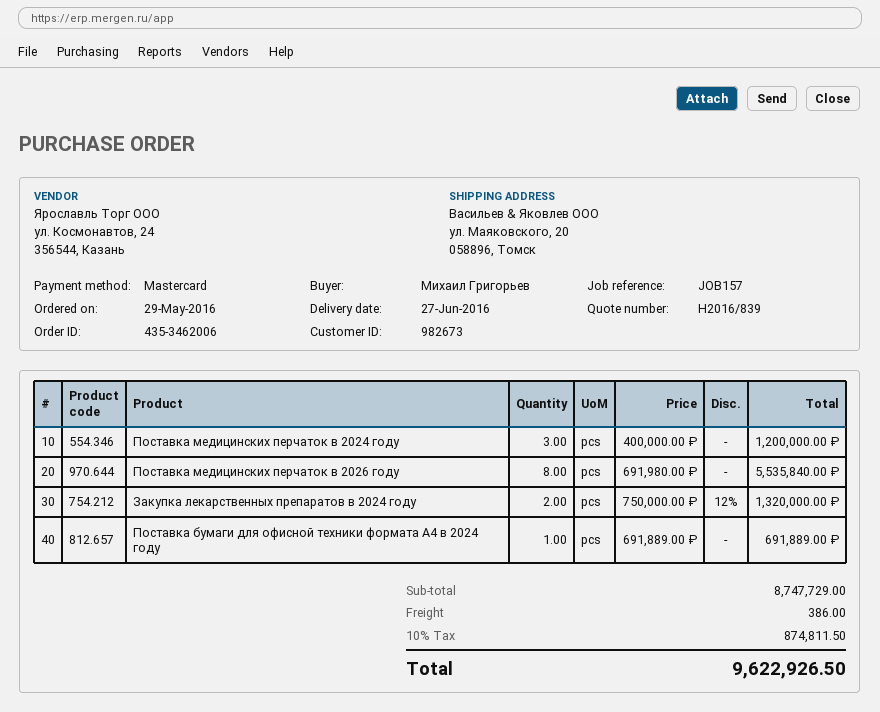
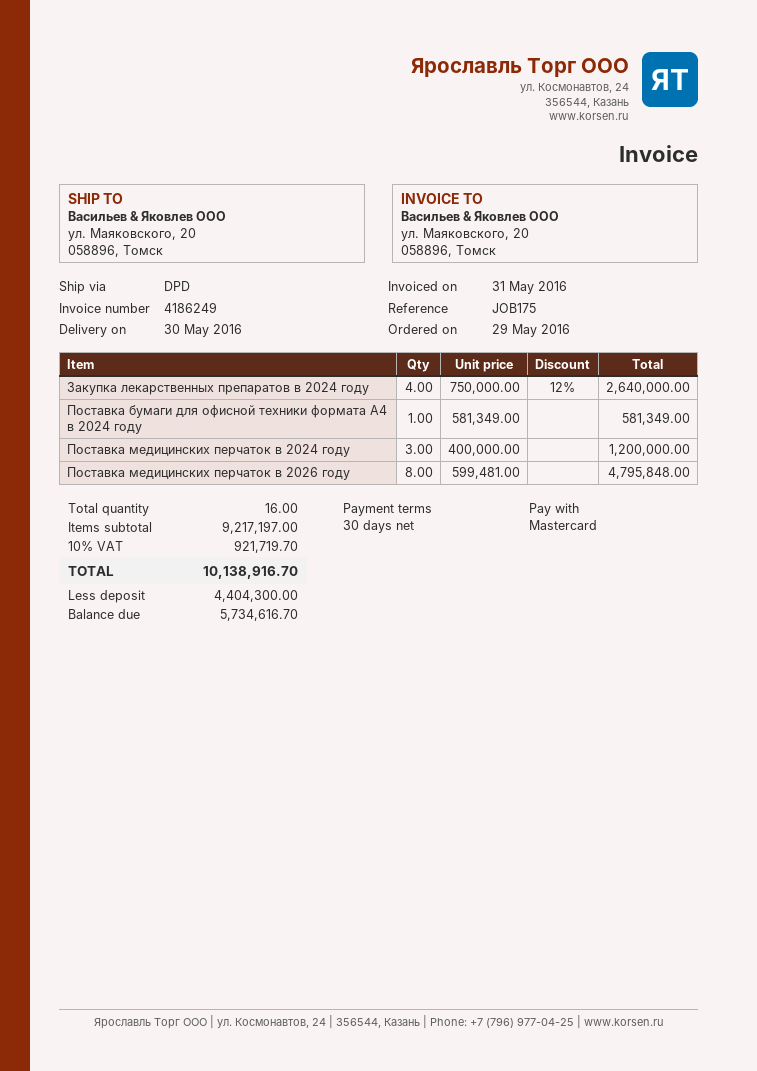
delivery date: 2016-06-27 -> 2016-05-30
reference: JOB157 -> JOB175
Поставка медицинских перчаток в 2026 году: 8 x 691980.00 = 5535840.00 -> 8 x 599481.00 = 4795848.00
Закупка лекарственных препаратов в 2024 году: 2 x 750000.00 - 12% = 1320000.00 -> 4 x 750000.00 - 12% = 2640000.00
Поставка бумаги для офисной техники формата А4 в 2024 году: 1 x 691889.00 = 691889.00 -> 1 x 581349.00 = 581349.00
subtotal: 8747729.00 -> 9217197.00
shipping: 386.00 -> none
tax: 10% = 874811.50 -> 10% = 921719.70
total: 9622926.50 -> 10138916.70

